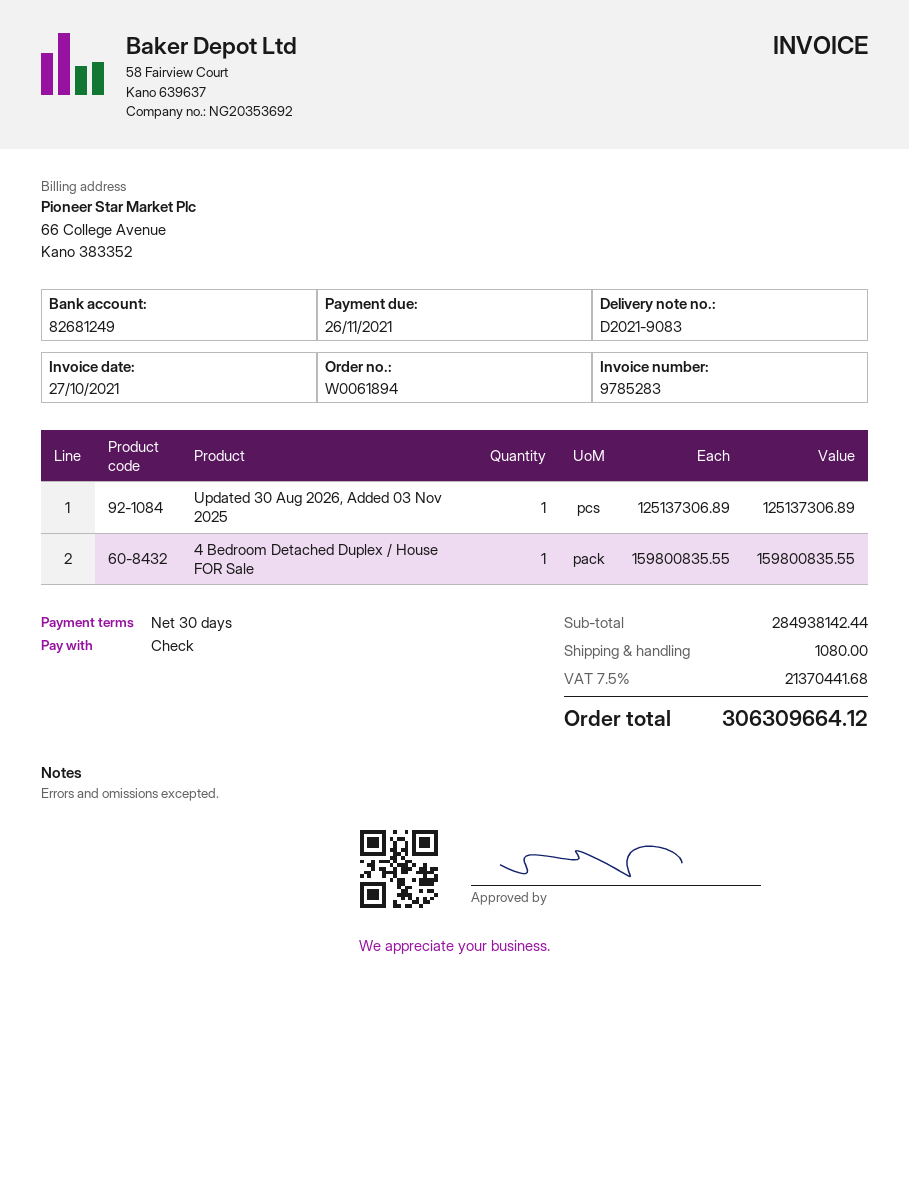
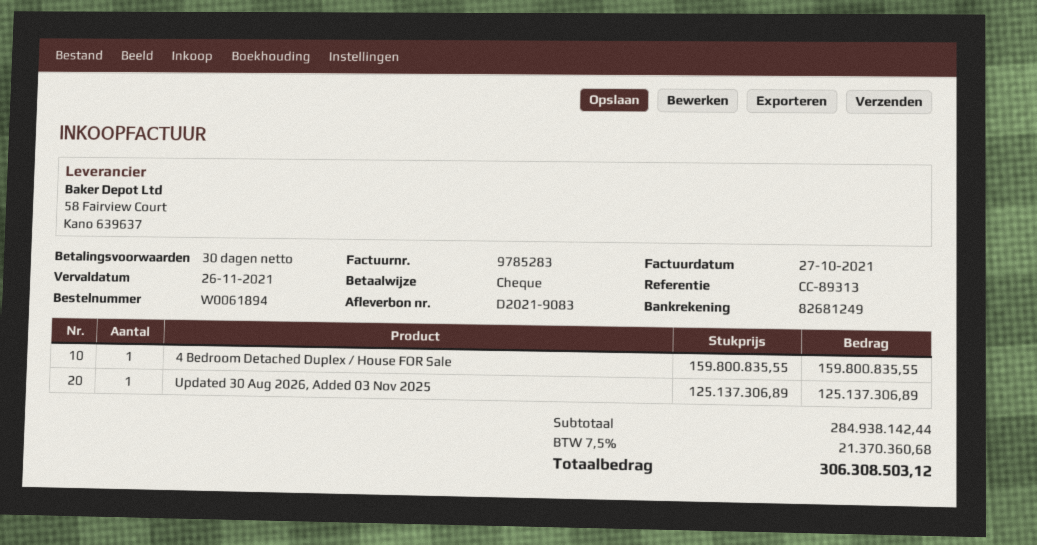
shipping: 1080.00 -> none
tax: 7.5% = 21370441.68 -> 7.5% = 21370360.68
total: 306309664.12 -> 306308503.12

